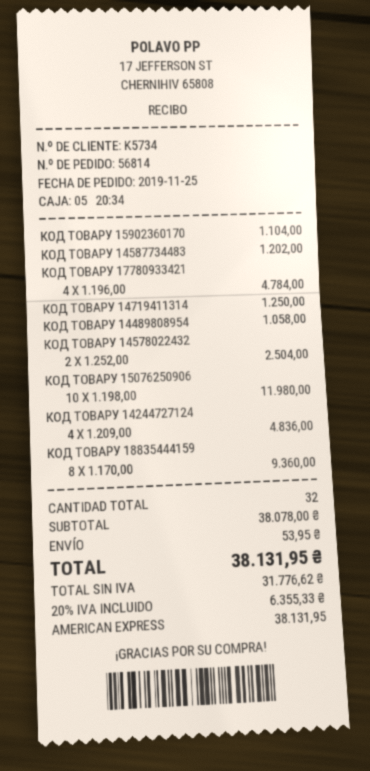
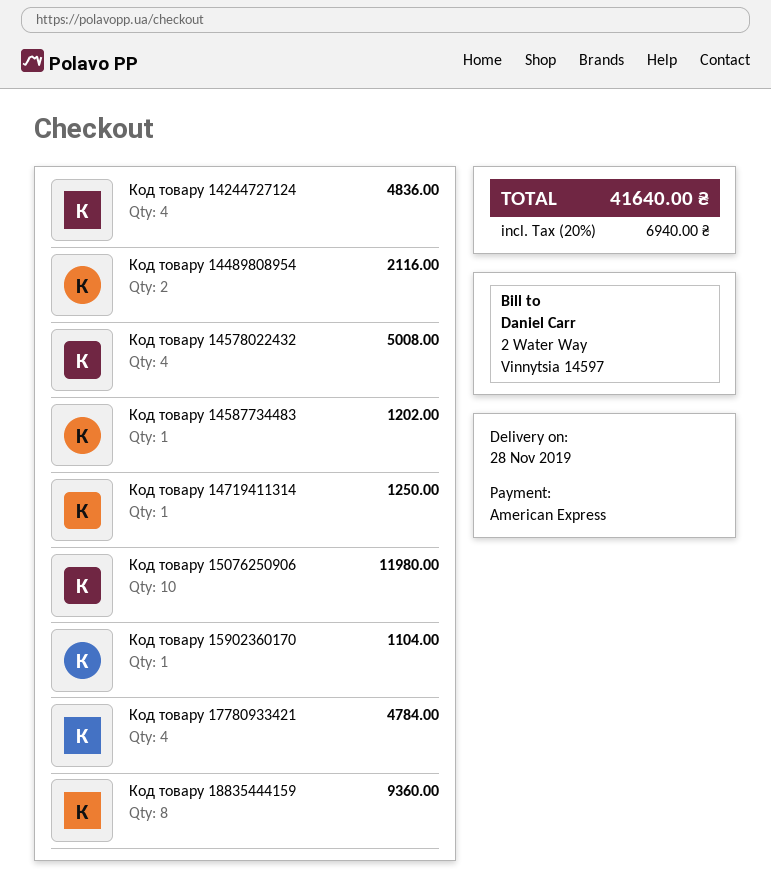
КОД ТОВАРУ 14489808954: 1 for 1058.00 -> 2 for 2116.00
КОД ТОВАРУ 14578022432: 2 for 2504.00 -> 4 for 5008.00
shipping: 53.95 -> none
tax: 20% = 6355.33 -> 20% = 6940.00
total: 38131.95 -> 41640.00

